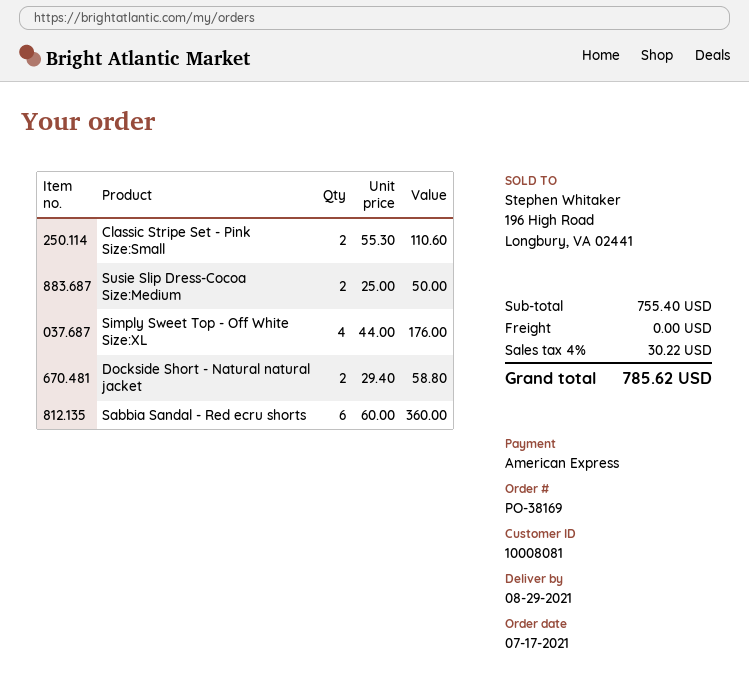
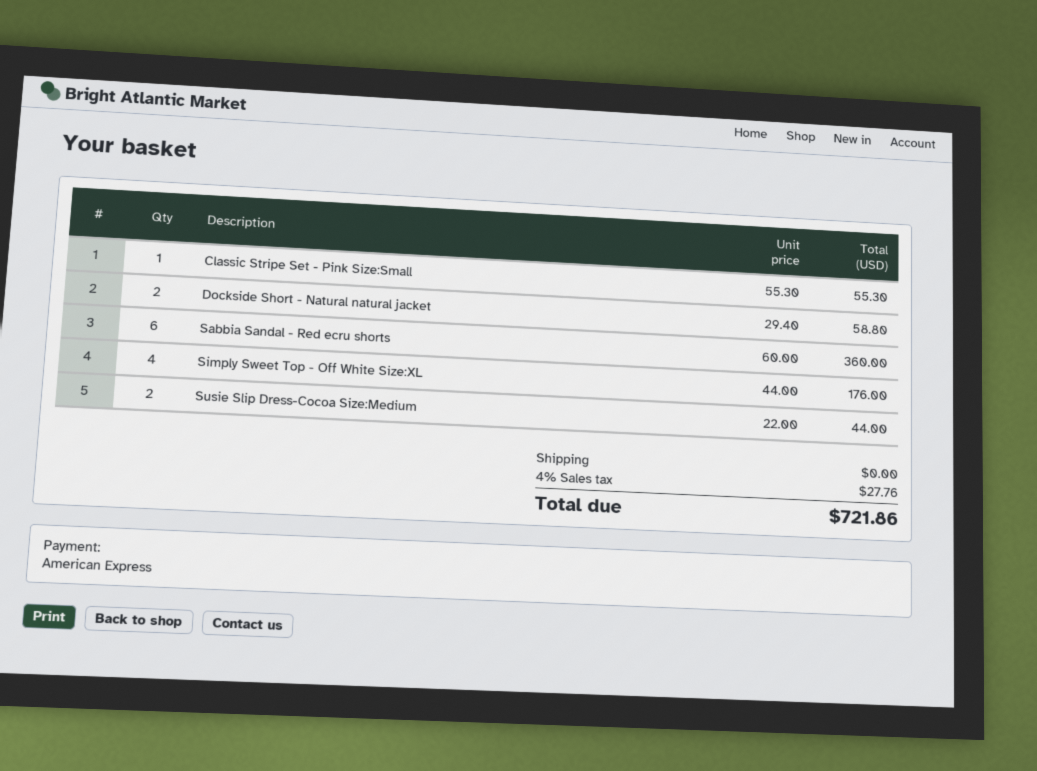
Classic Stripe Set - Pink Size:Small: 2 x 55.30 = 110.60 -> 1 x 55.30 = 55.30
Susie Slip Dress-Cocoa Size:Medium: 2 x 25.00 = 50.00 -> 2 x 22.00 = 44.00
tax: 4% = 30.22 -> 4% = 27.76
total: 785.62 -> 721.86

